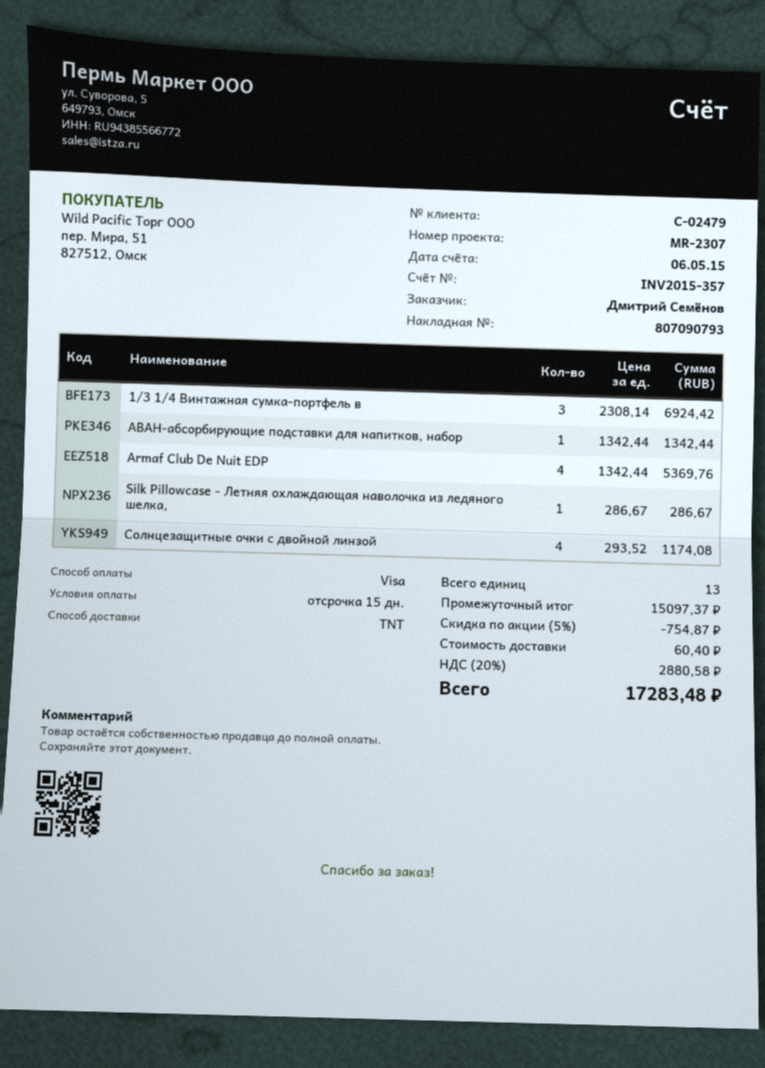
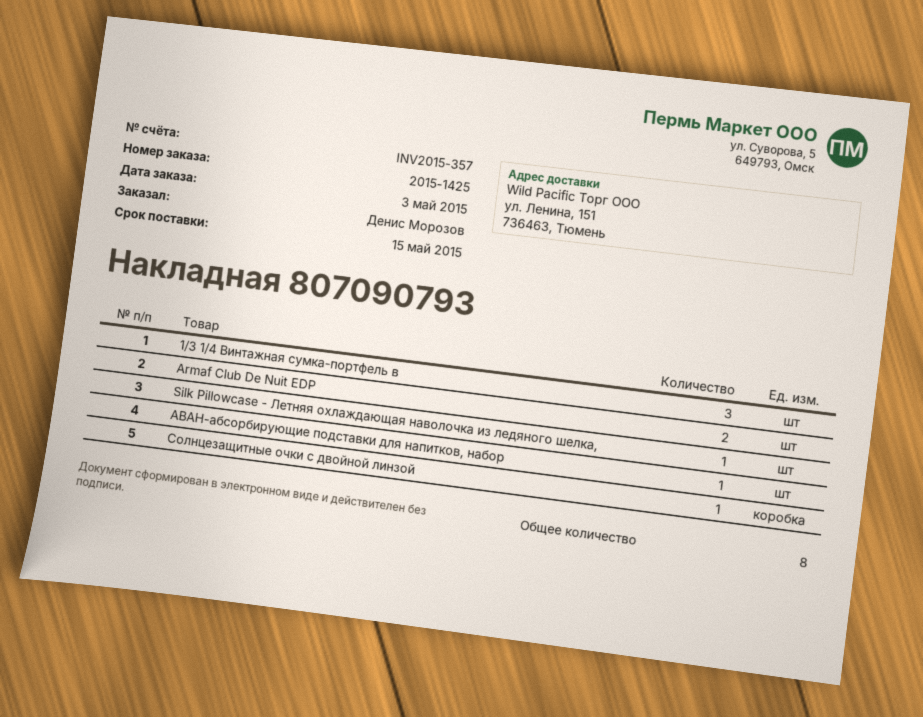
ordered by: Дмитрий Семёнов -> Денис Морозов
Armaf Club De Nuit EDP: 4 -> 2
Солнцезащитные очки с двойной линзой: 4 -> 1
total quantity: 13 -> 8

